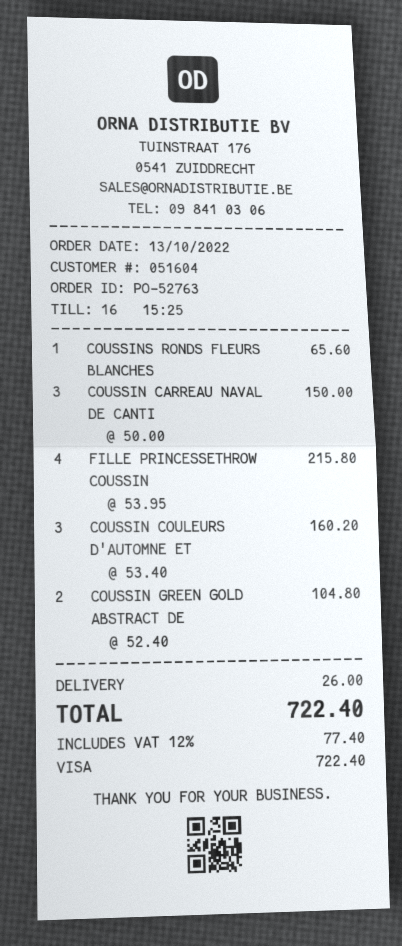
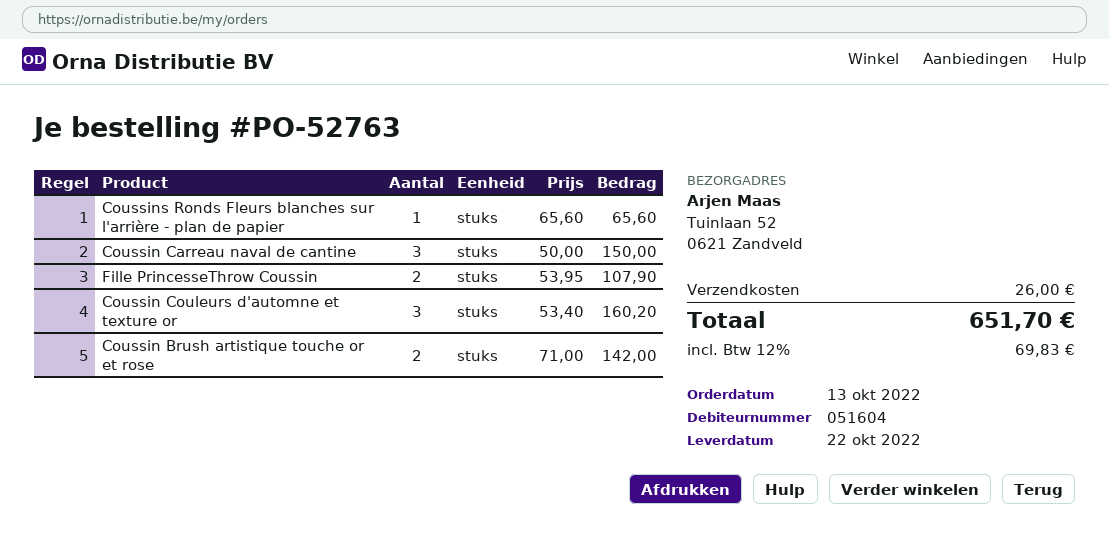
FILLE PRINCESSETHROW COUSSIN: 4 x 53.95 = 215.80 -> 2 x 53.95 = 107.90
COUSSIN GREEN GOLD ABSTRACT DE: 2 x 52.40 = 104.80 -> none
Coussin Brush artistique touche or et rose: none -> 2 x 71.00 = 142.00
tax: 12% = 77.40 -> 12% = 69.83
total: 722.40 -> 651.70

